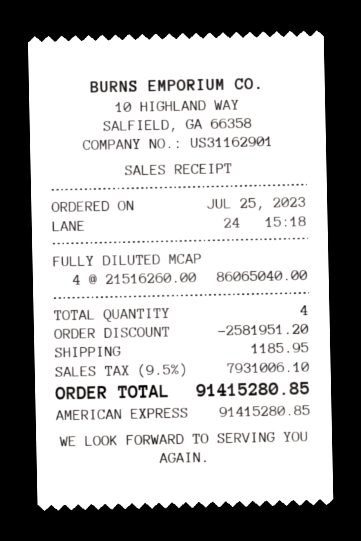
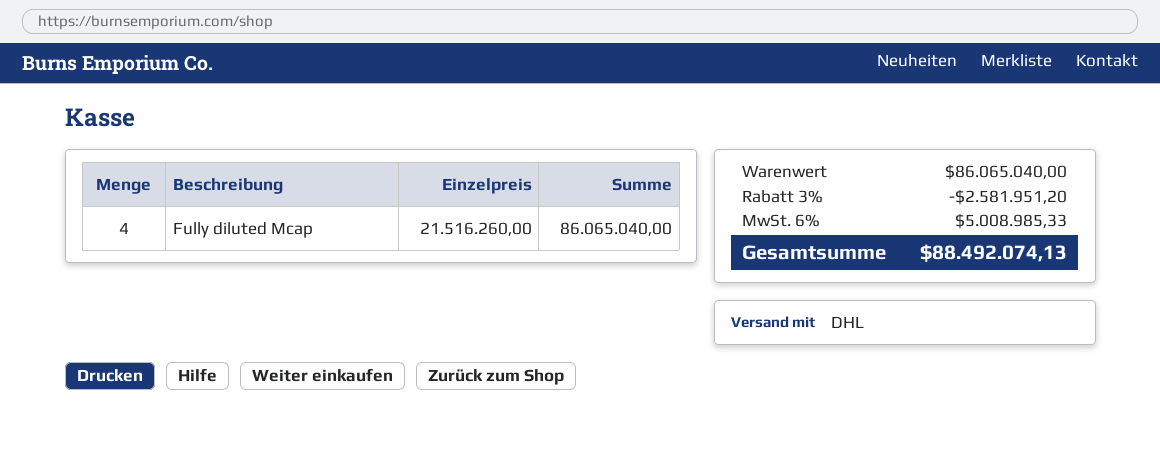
shipping: 1185.95 -> none
tax: 9.5% = 7931006.10 -> 6% = 5008985.33
total: 91415280.85 -> 88492074.13

